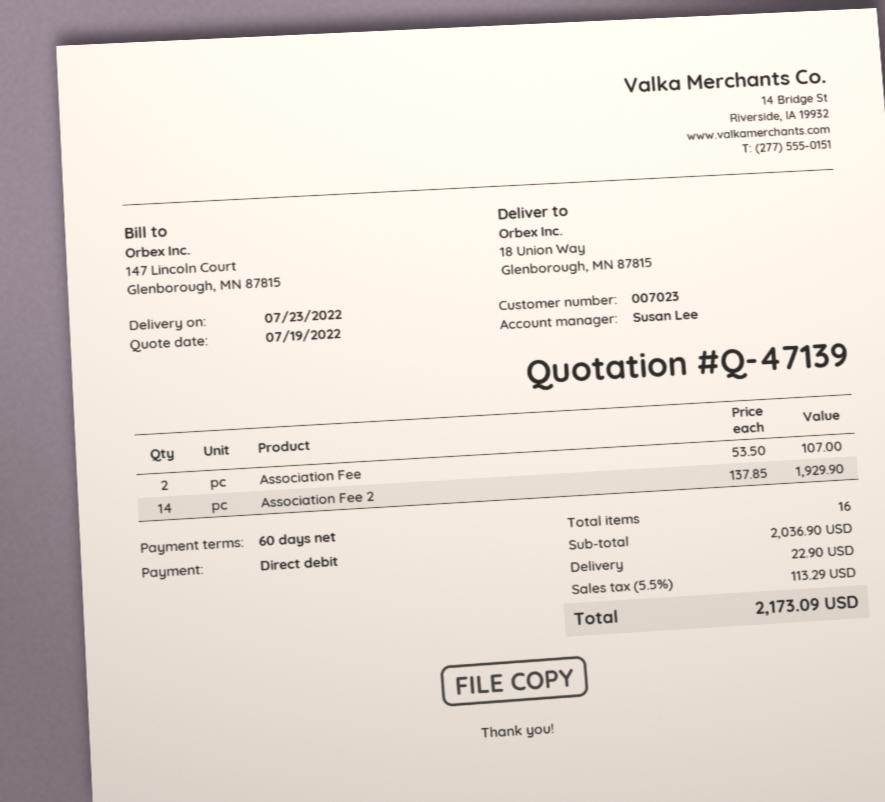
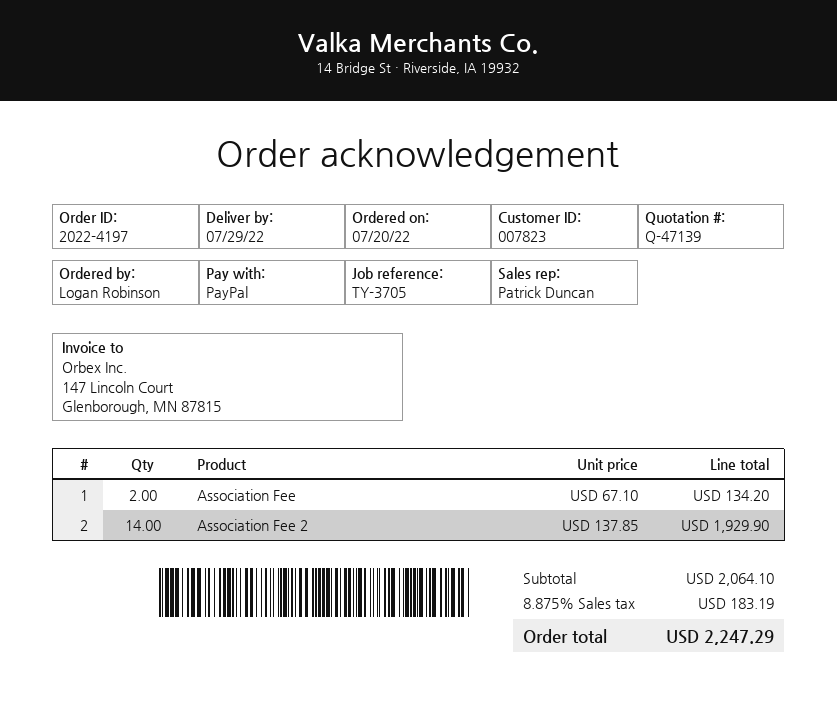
delivery date: 2022-07-23 -> 2022-07-29
customer number: 007023 -> 007823
sales rep: Susan Lee -> Patrick Duncan
payment method: direct debit -> PayPal
Association Fee: 2 x 53.50 = 107.00 -> 2 x 67.10 = 134.20
subtotal: 2036.90 -> 2064.10
shipping: 22.90 -> none
tax: 5.5% = 113.29 -> 8.875% = 183.19
total: 2173.09 -> 2247.29

